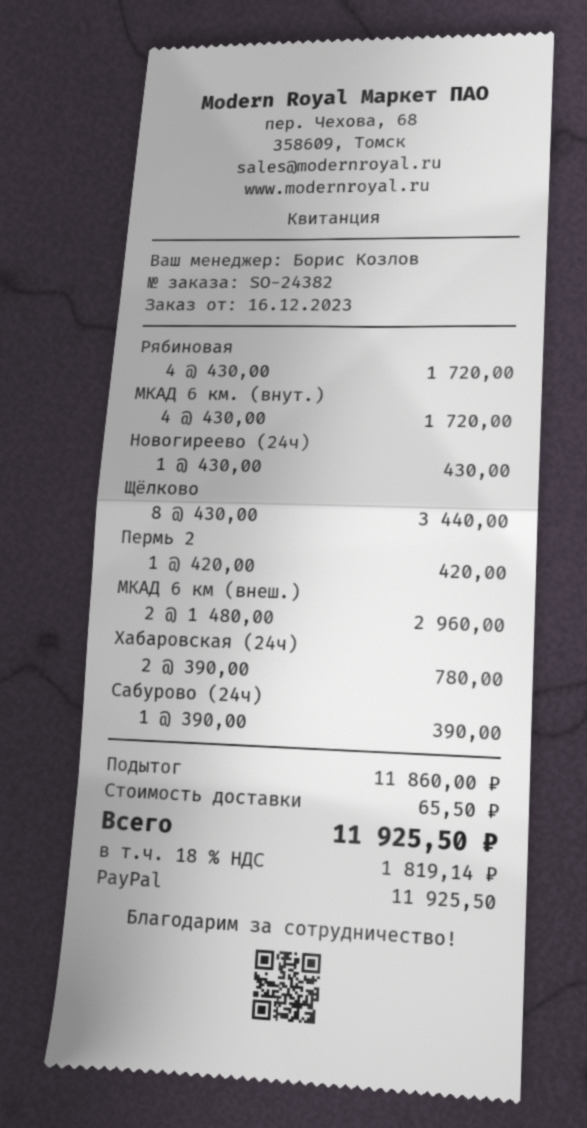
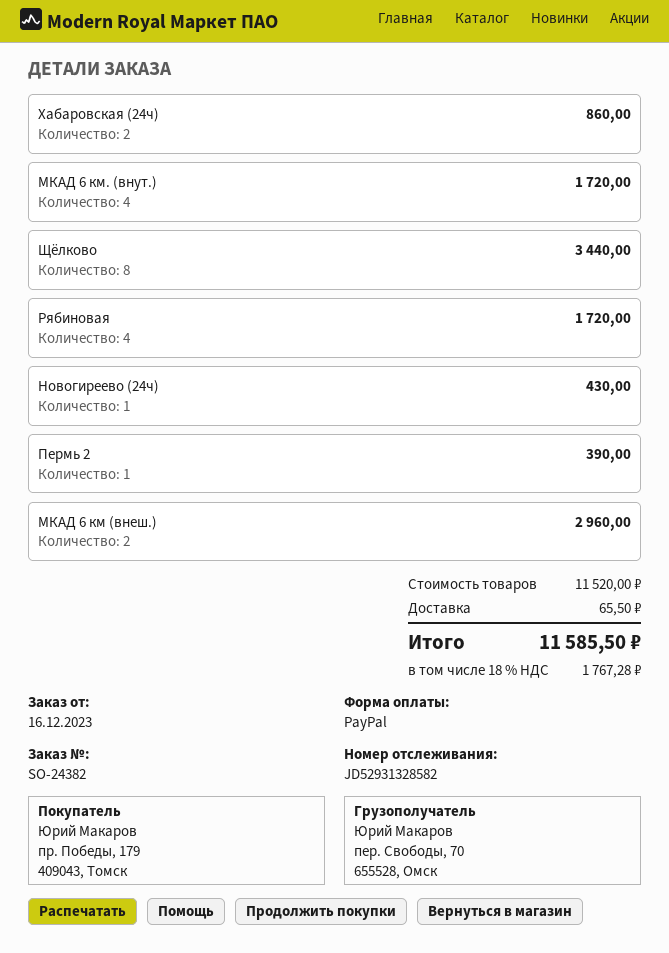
Пермь 2: 1 for 420.00 -> 1 for 390.00
Хабаровская (24ч): 2 for 780.00 -> 2 for 860.00
Сабурово (24ч): 1 for 390.00 -> none
subtotal: 11860.00 -> 11520.00
tax: 18% = 1819.14 -> 18% = 1767.28
total: 11925.50 -> 11585.50

